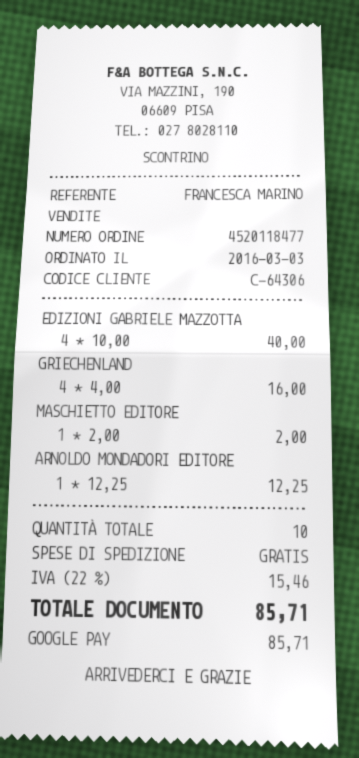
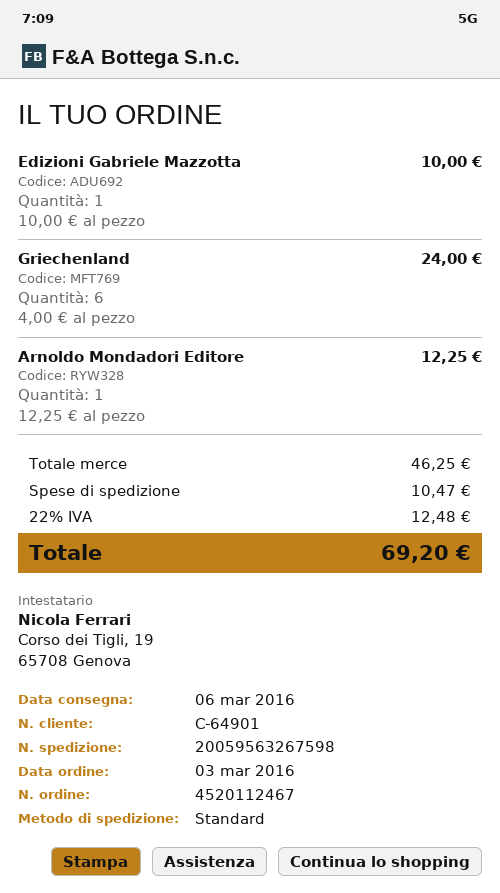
order number: 4520118477 -> 4520112467
customer number: C-64306 -> C-64901
EDIZIONI GABRIELE MAZZOTTA: 4 x 10.00 = 40.00 -> 1 x 10.00 = 10.00
GRIECHENLAND: 4 x 4.00 = 16.00 -> 6 x 4.00 = 24.00
MASCHIETTO EDITORE: 1 x 2.00 = 2.00 -> none
shipping: 0.00 -> 10.47
tax: 22% = 15.46 -> 22% = 12.48
total: 85.71 -> 69.20

